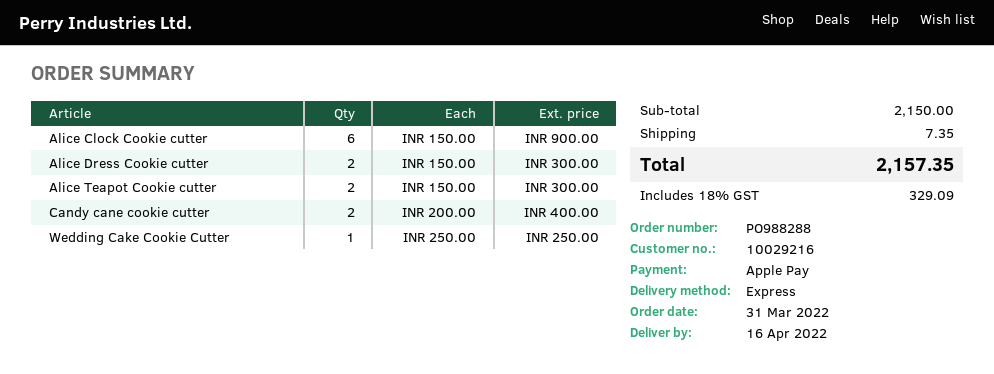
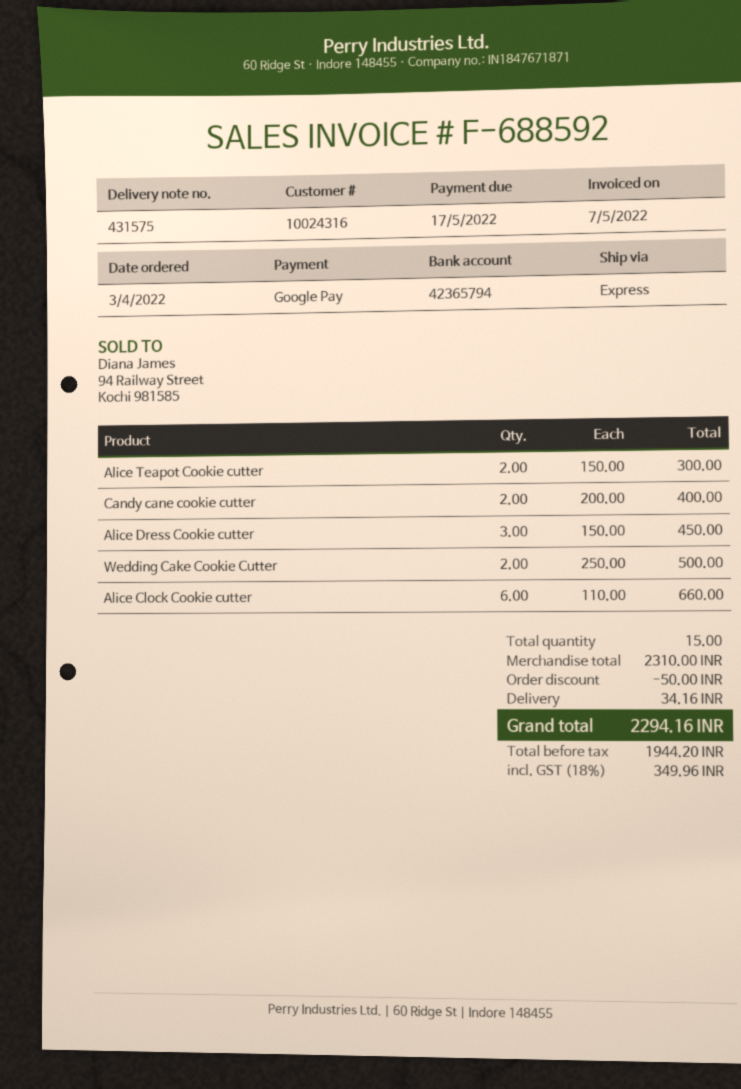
order date: 2022-03-31 -> 2022-04-03
customer number: 10029216 -> 10024316
payment method: Apple Pay -> Google Pay
Alice Clock Cookie cutter: 6 x 150.00 = 900.00 -> 6 x 110.00 = 660.00
Alice Dress Cookie cutter: 2 x 150.00 = 300.00 -> 3 x 150.00 = 450.00
Wedding Cake Cookie Cutter: 1 x 250.00 = 250.00 -> 2 x 250.00 = 500.00
subtotal: 2150.00 -> 2310.00
discount: none -> 50.00
shipping: 7.35 -> 34.16
tax: 18% = 329.09 -> 18% = 349.96
total: 2157.35 -> 2294.16

